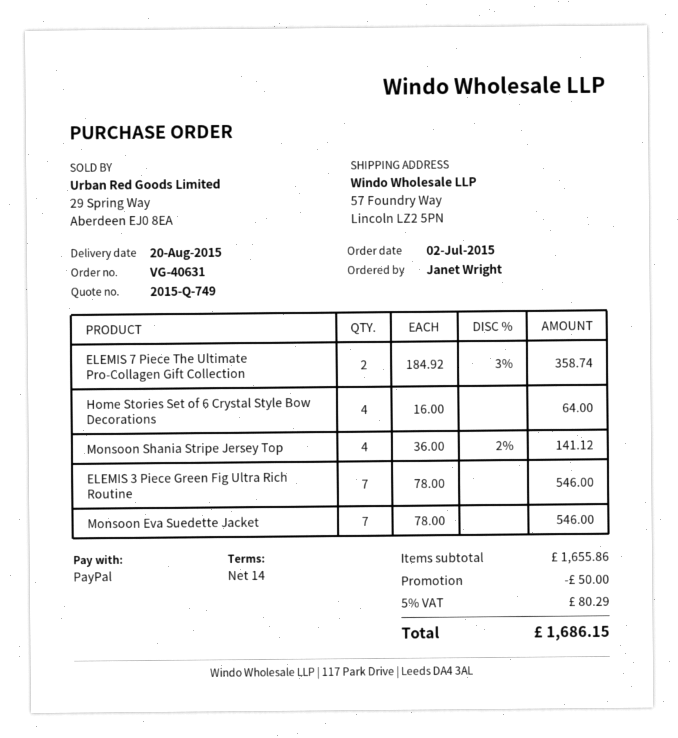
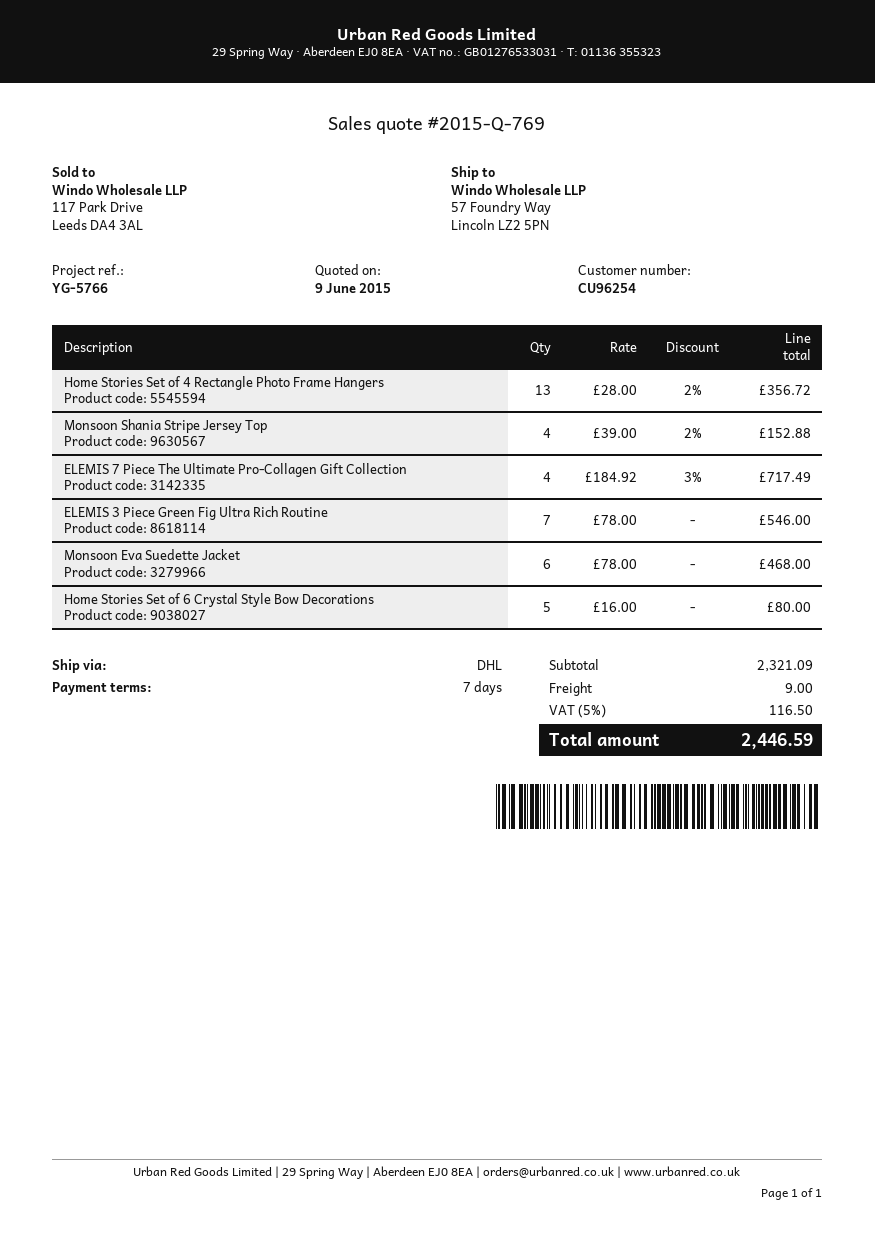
quote number: 2015-Q-749 -> 2015-Q-769
payment terms: 14 days -> 7 days
ELEMIS 7 Piece The Ultimate Pro-Collagen Gift Collection: 2 x 184.92 - 3% = 358.74 -> 4 x 184.92 - 3% = 717.49
Home Stories Set of 6 Crystal Style Bow Decorations: 4 x 16.00 = 64.00 -> 5 x 16.00 = 80.00
Monsoon Shania Stripe Jersey Top: 4 x 36.00 - 2% = 141.12 -> 4 x 39.00 - 2% = 152.88
Monsoon Eva Suedette Jacket: 7 x 78.00 = 546.00 -> 6 x 78.00 = 468.00
Home Stories Set of 4 Rectangle Photo Frame Hangers: none -> 13 x 28.00 - 2% = 356.72
subtotal: 1655.86 -> 2321.09
discount: 50.00 -> none
shipping: none -> 9.00
tax: 5% = 80.29 -> 5% = 116.50
total: 1686.15 -> 2446.59

